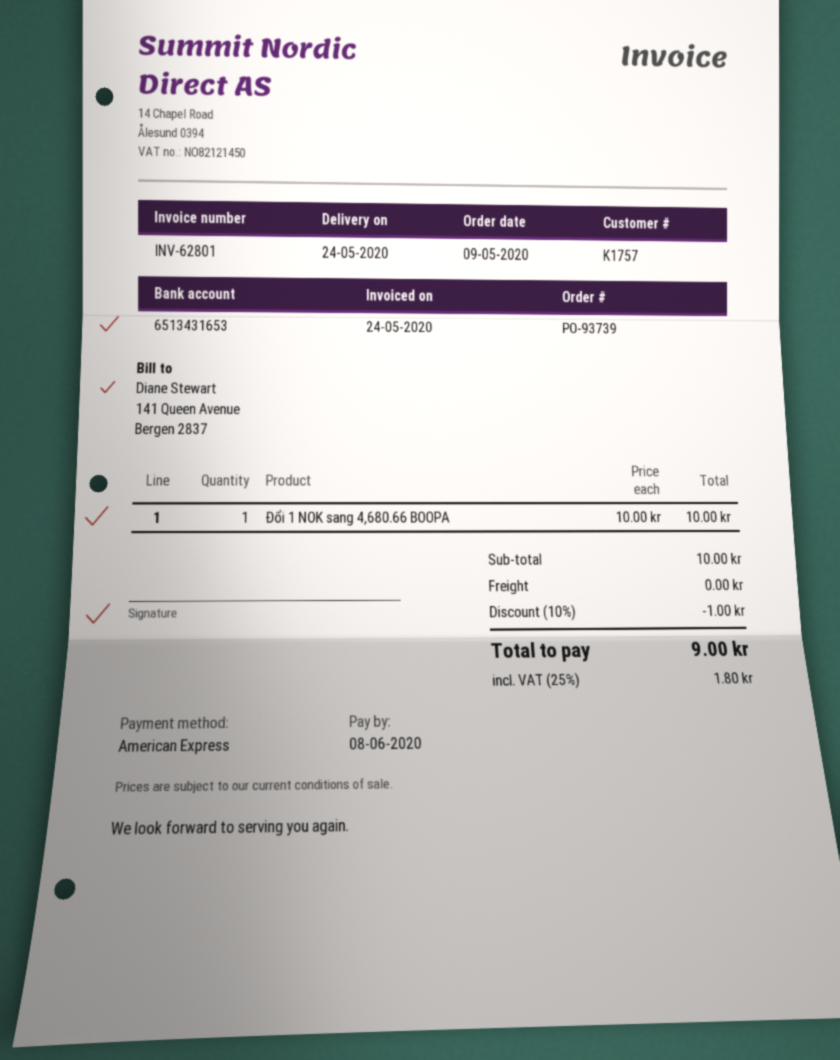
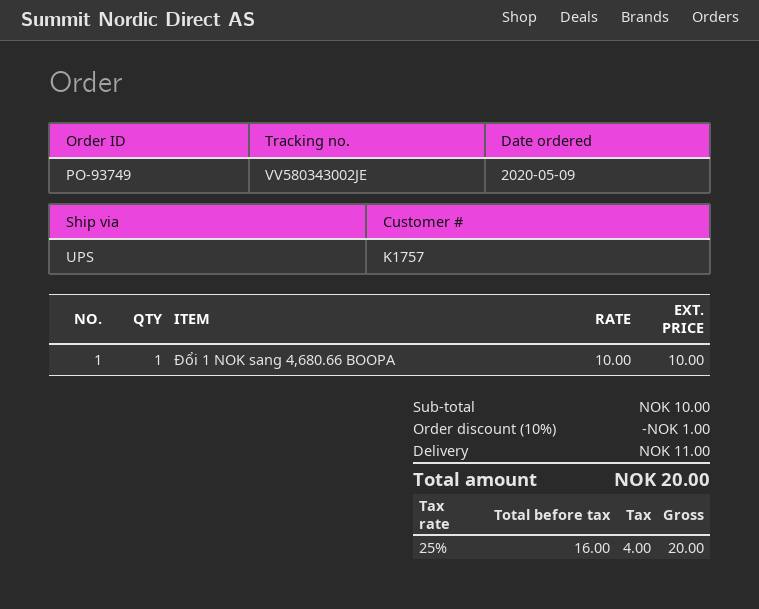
order number: PO-93739 -> PO-93749
shipping: 0.00 -> 11.00
tax: 25% = 1.80 -> 25% = 4.00
total: 9.00 -> 20.00

